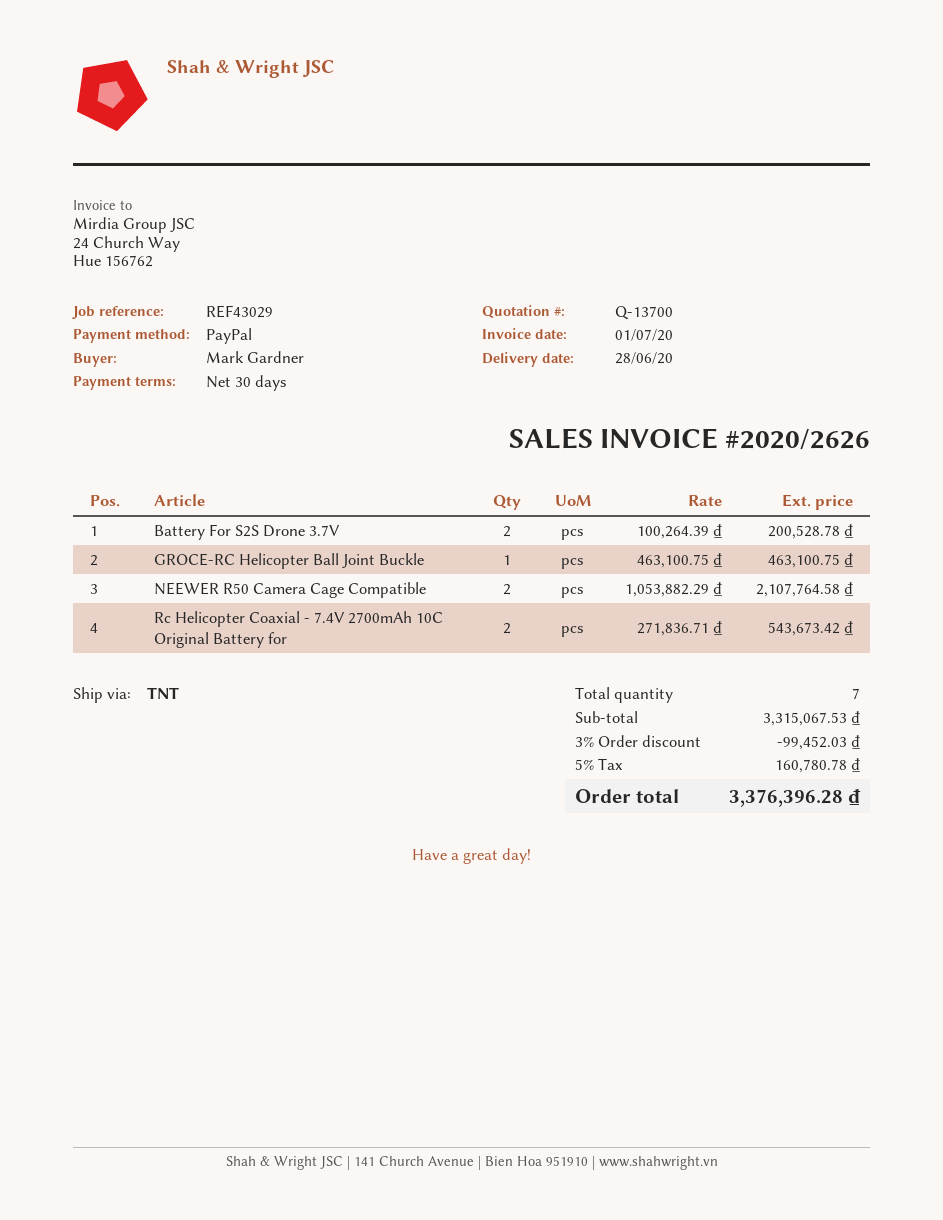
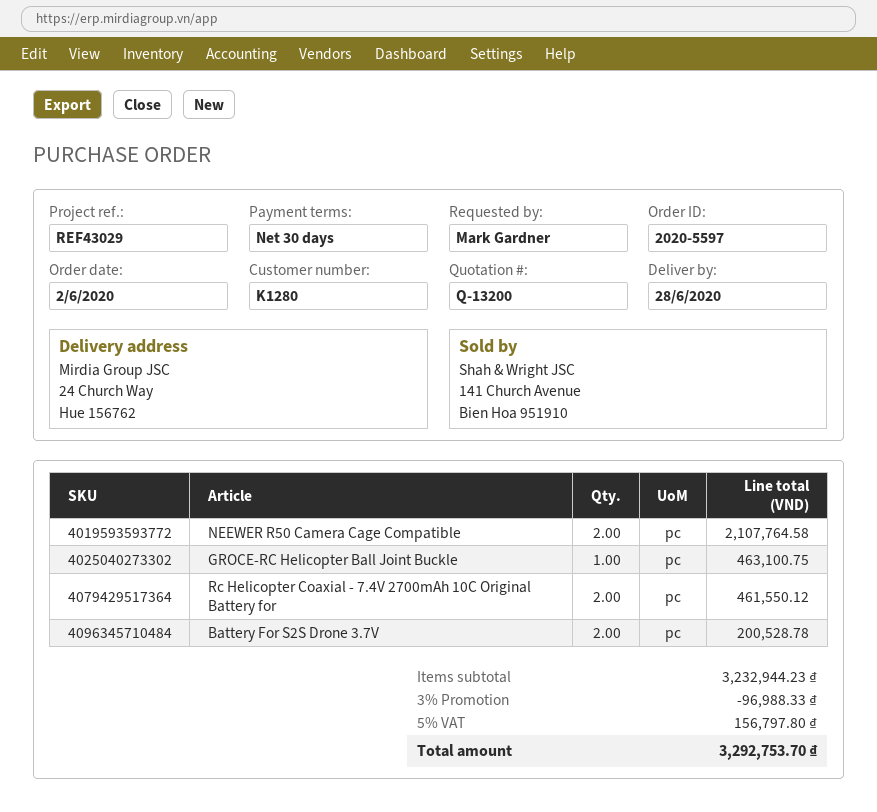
quote number: Q-13700 -> Q-13200
Rc Helicopter Coaxial - 7.4V 2700mAh 10C Original Battery for: 2 for 543673.42 -> 2 for 461550.12
subtotal: 3315067.53 -> 3232944.23
discount: 3% = 99452.03 -> 3% = 96988.33
tax: 5% = 160780.78 -> 5% = 156797.80
total: 3376396.28 -> 3292753.70

